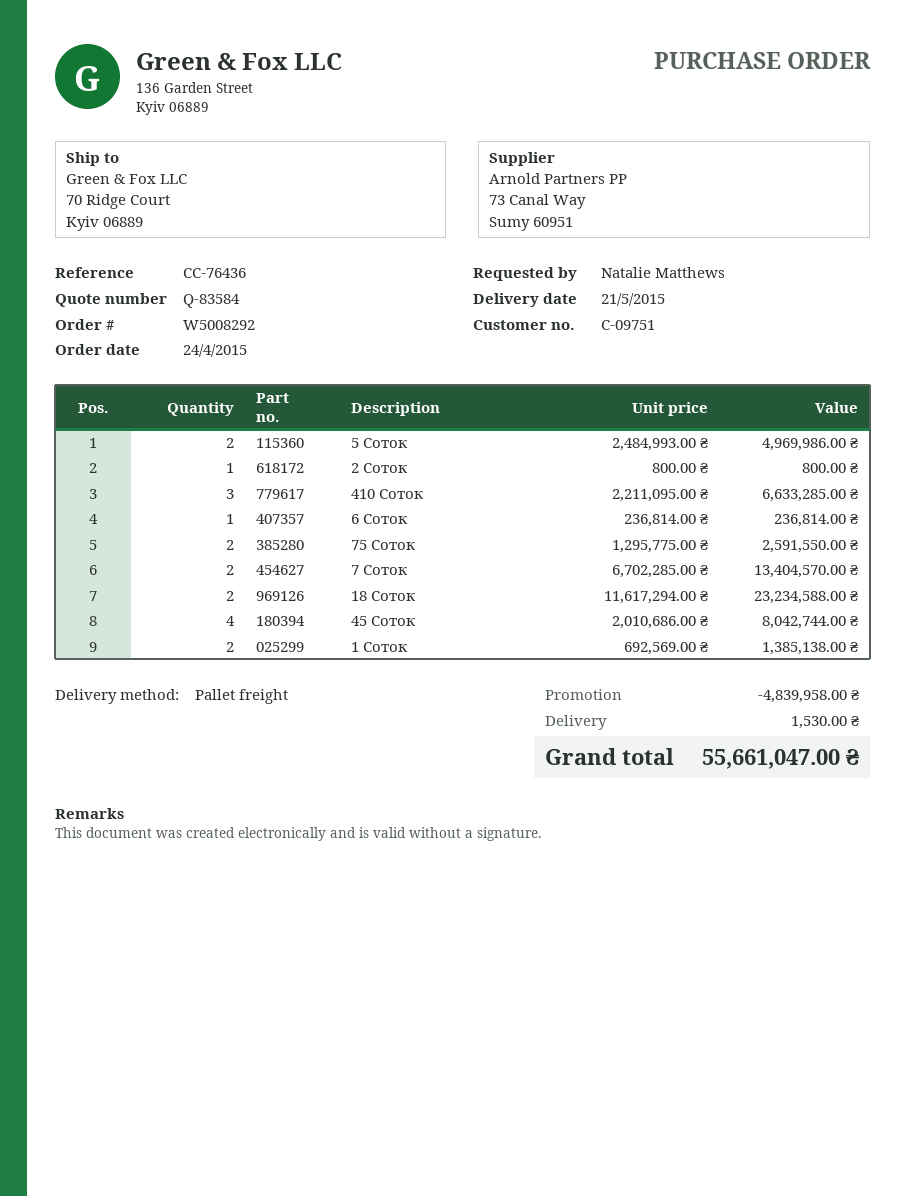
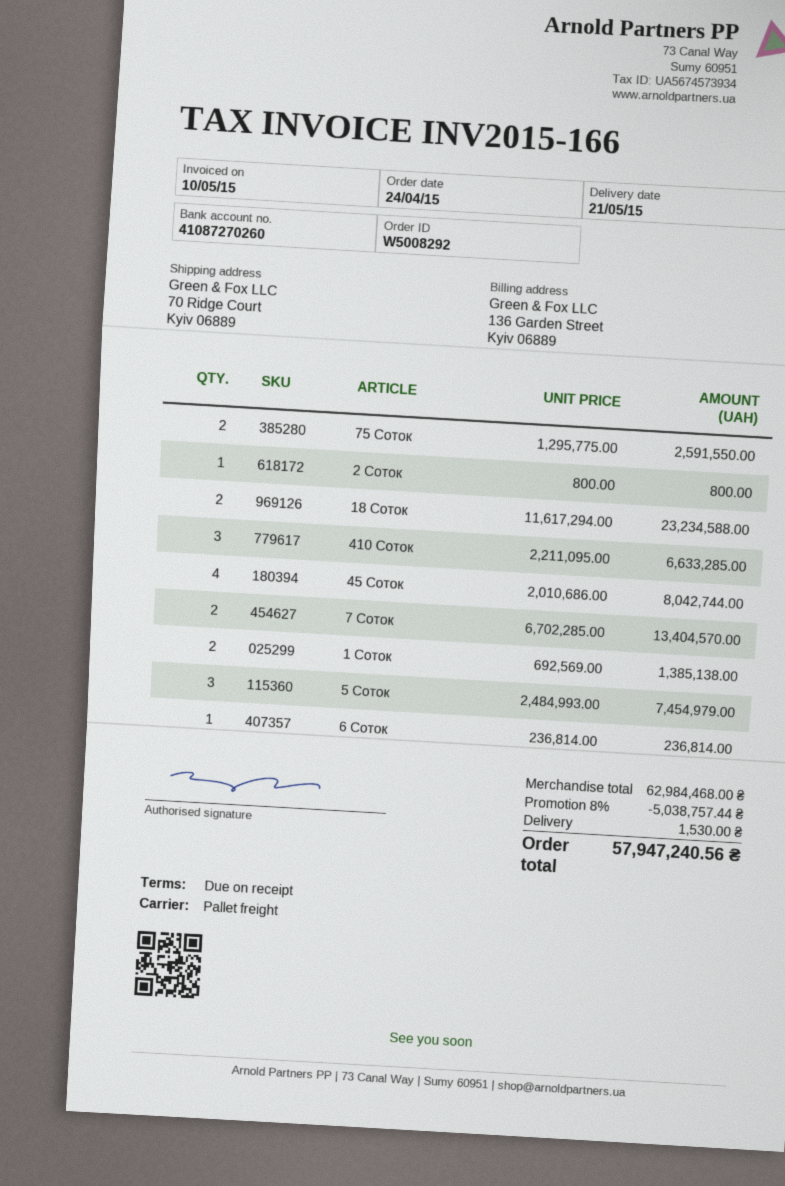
5 Cоток: 2 x 2484993.00 = 4969986.00 -> 3 x 2484993.00 = 7454979.00
discount: 4839958.00 -> 5038757.44
total: 55661047.00 -> 57947240.56

